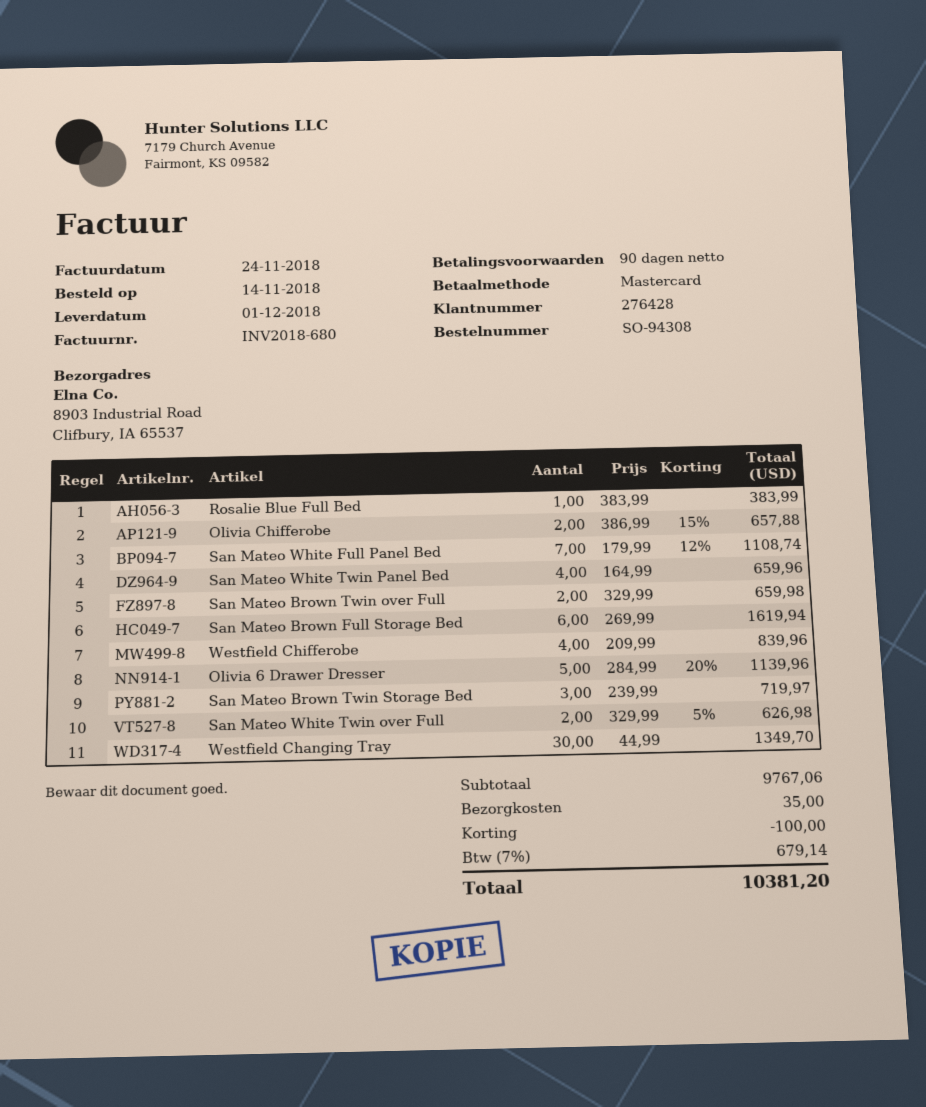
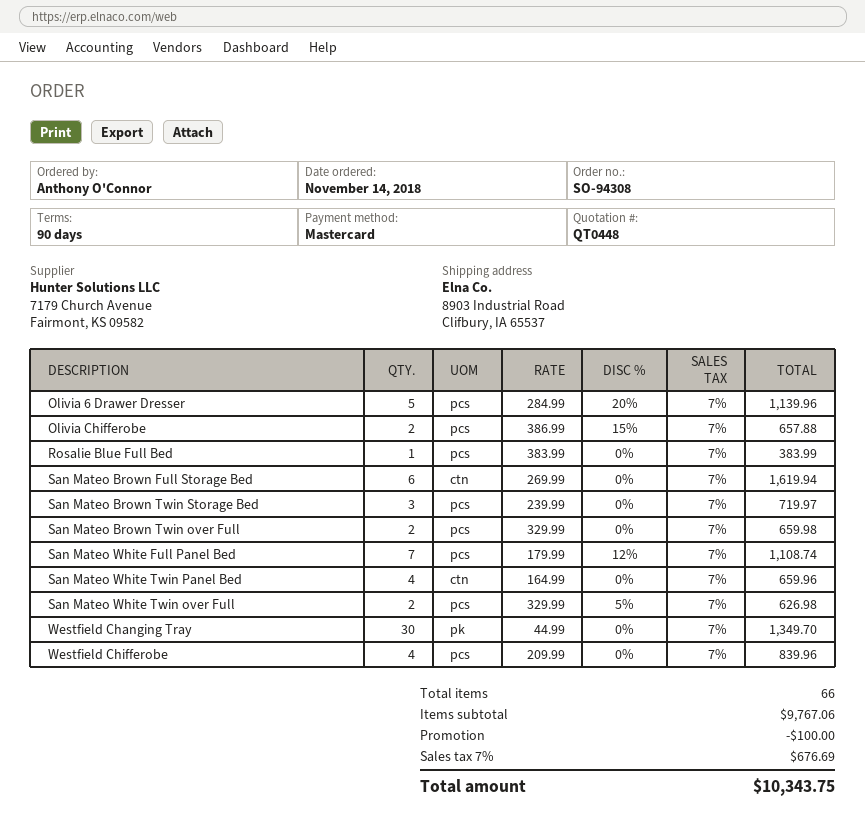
shipping: 35.00 -> none
tax: 7% = 679.14 -> 7% = 676.69
total: 10381.20 -> 10343.75

